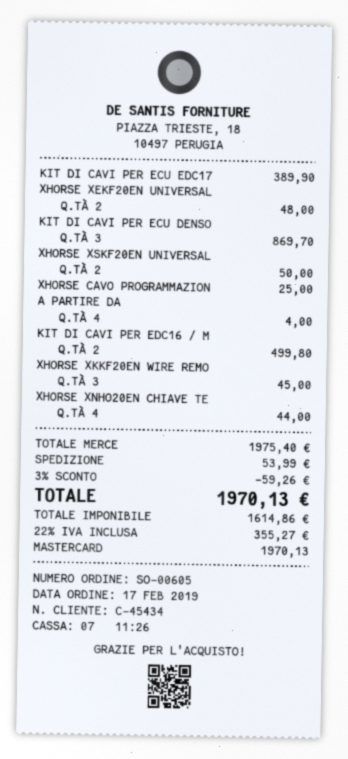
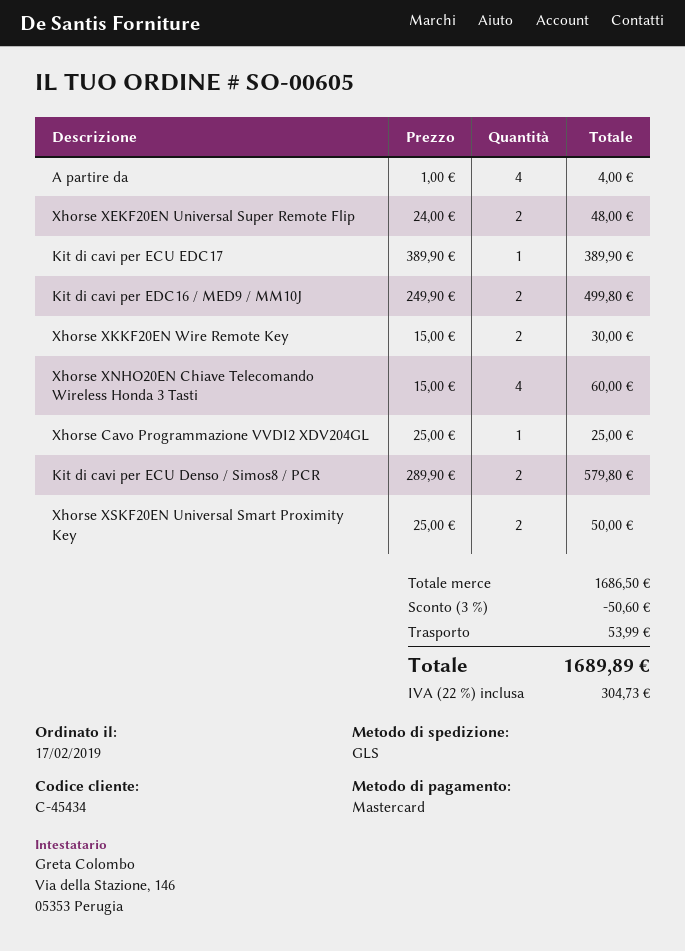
KIT DI CAVI PER ECU DENSO: 3 for 869.70 -> 2 for 579.80
XHORSE XKKF20EN WIRE REMO: 3 for 45.00 -> 2 for 30.00
XHORSE XNHO20EN CHIAVE TE: 4 for 44.00 -> 4 for 60.00
subtotal: 1975.40 -> 1686.50
discount: 3% = 59.26 -> 3% = 50.60
tax: 22% = 355.27 -> 22% = 304.73
total: 1970.13 -> 1689.89

